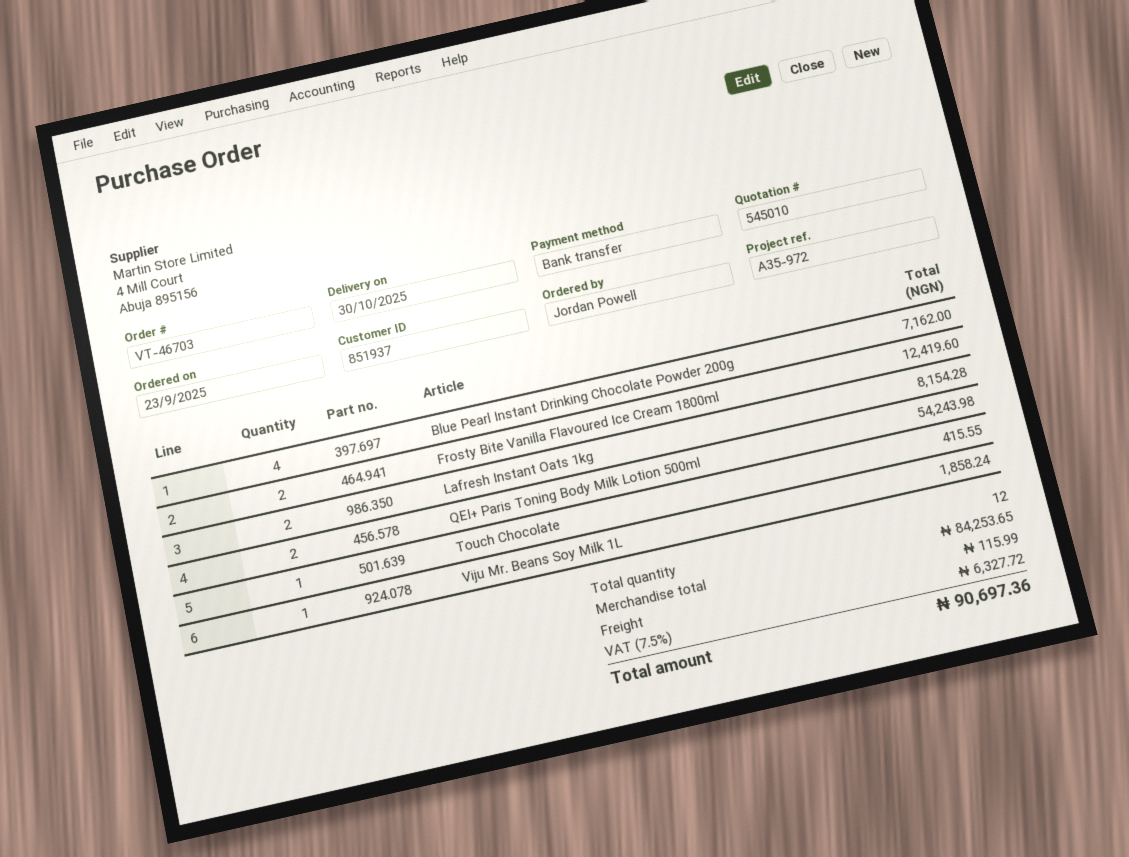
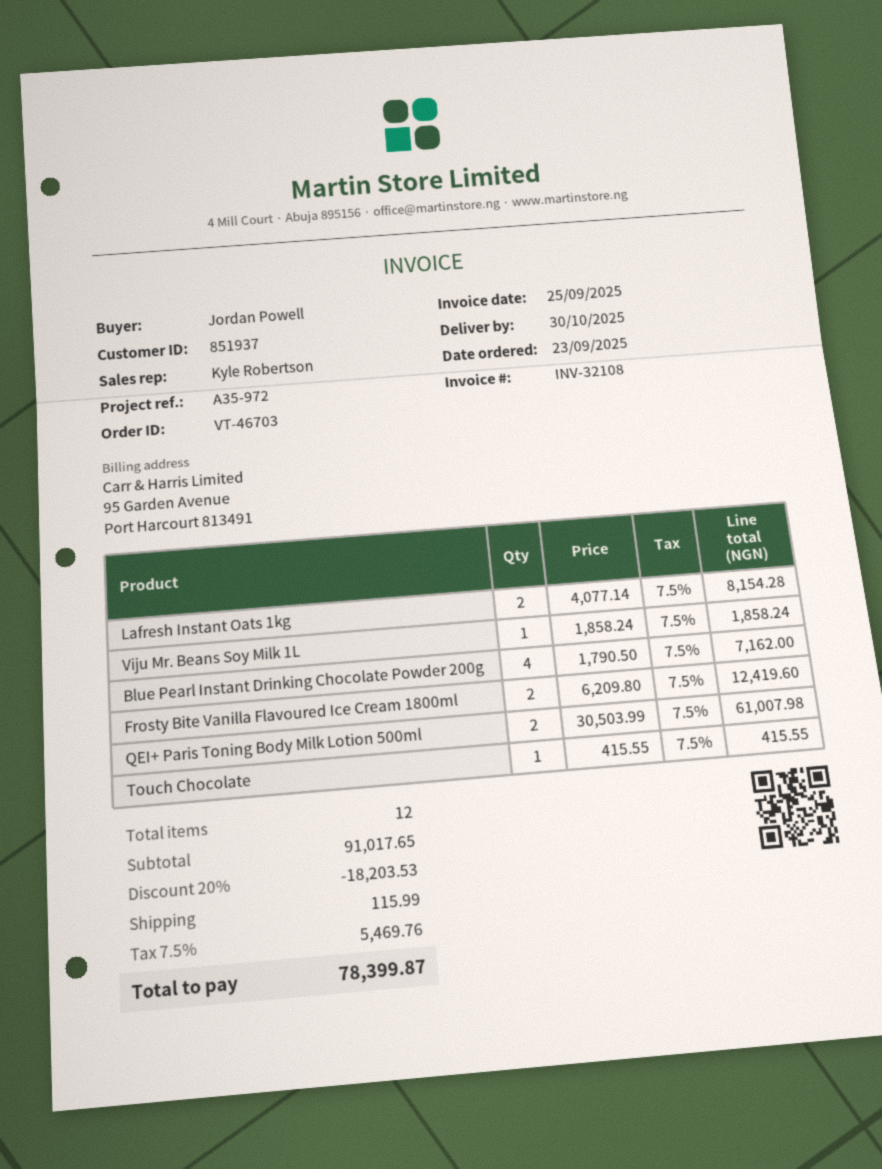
QEI+ Paris Toning Body Milk Lotion 500ml: 2 for 54243.98 -> 2 for 61007.98
subtotal: 84253.65 -> 91017.65
discount: none -> 20% = 18203.53
tax: 7.5% = 6327.72 -> 7.5% = 5469.76
total: 90697.36 -> 78399.87

